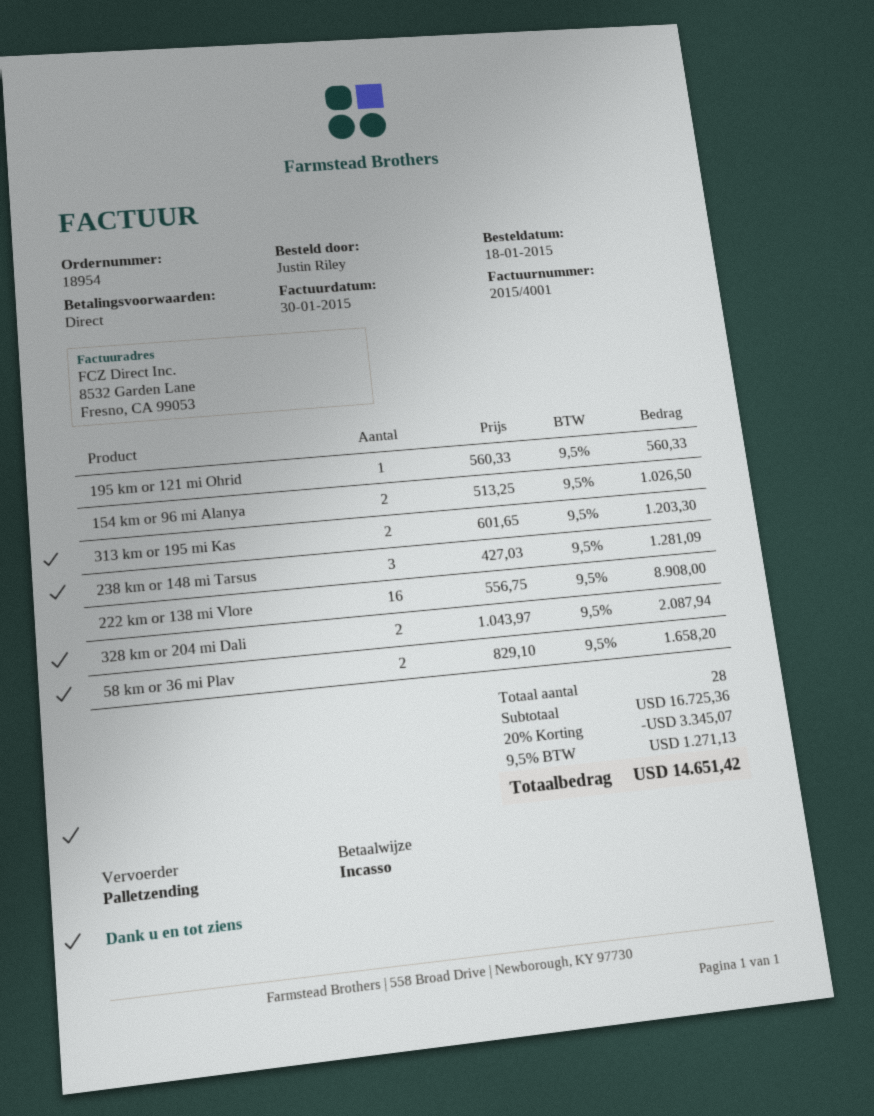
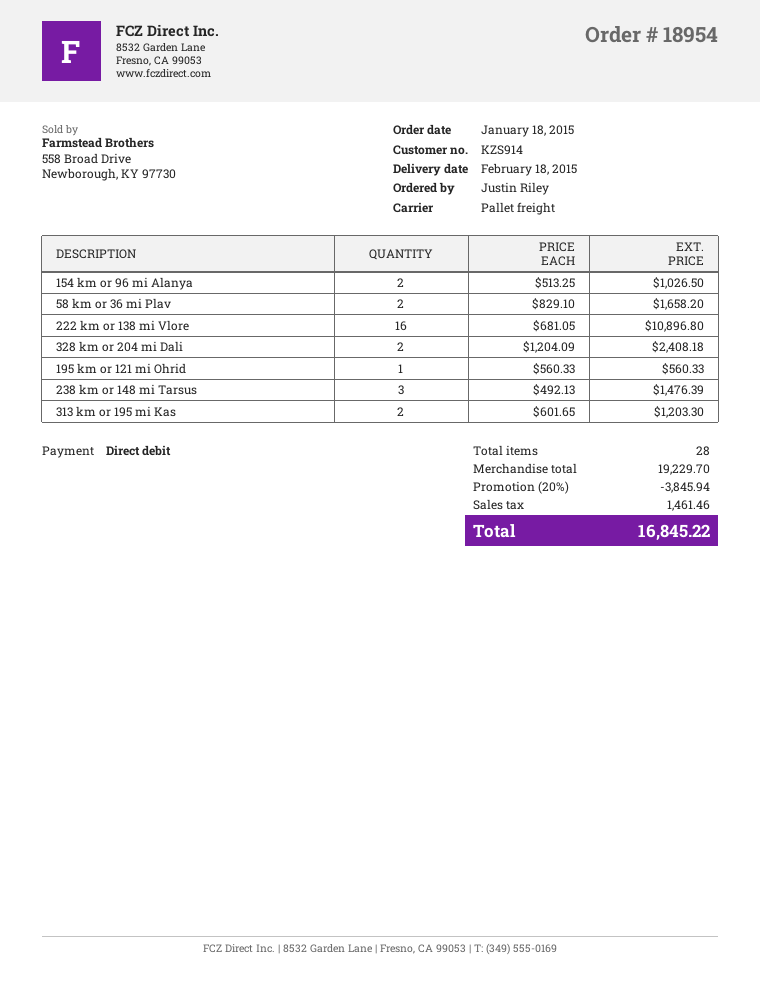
238 km or 148 mi Tarsus: 3 x 427.03 = 1281.09 -> 3 x 492.13 = 1476.39
222 km or 138 mi Vlore: 16 x 556.75 = 8908.00 -> 16 x 681.05 = 10896.80
328 km or 204 mi Dali: 2 x 1043.97 = 2087.94 -> 2 x 1204.09 = 2408.18
subtotal: 16725.36 -> 19229.70
discount: 20% = 3345.07 -> 20% = 3845.94
tax: 1271.13 -> 1461.46
total: 14651.42 -> 16845.22

